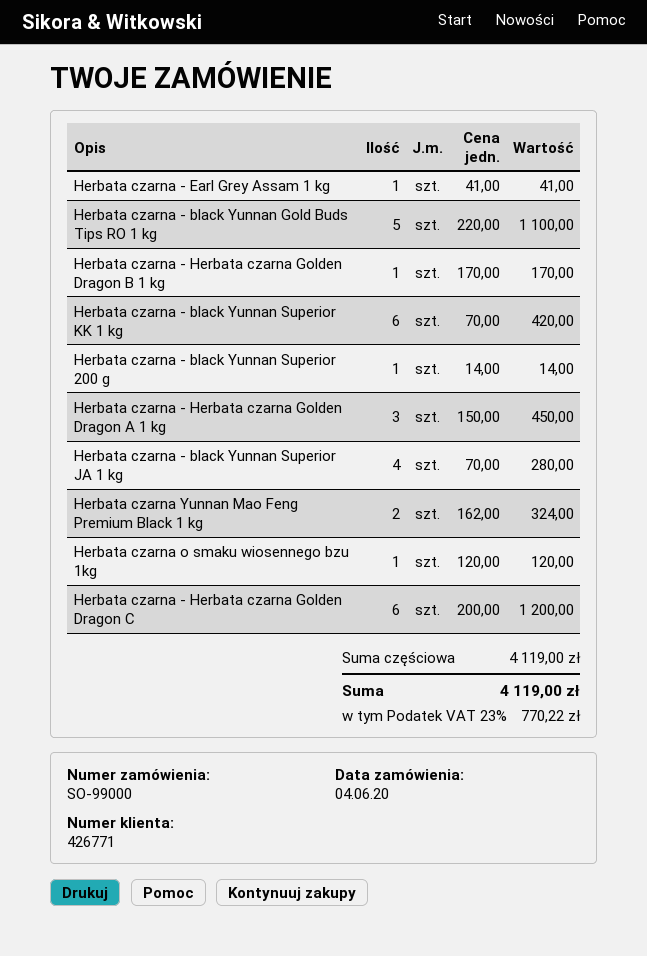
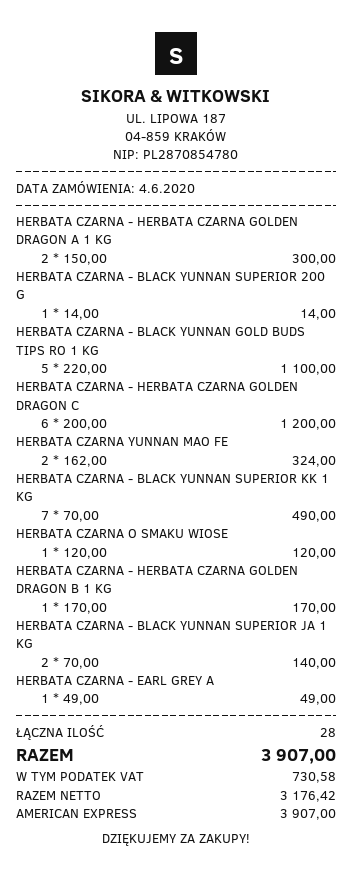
Herbata czarna - Earl Grey Assam 1 kg: 1 x 41.00 = 41.00 -> 1 x 49.00 = 49.00
Herbata czarna - black Yunnan Superior KK 1 kg: 6 x 70.00 = 420.00 -> 7 x 70.00 = 490.00
Herbata czarna - Herbata czarna Golden Dragon A 1 kg: 3 x 150.00 = 450.00 -> 2 x 150.00 = 300.00
Herbata czarna - black Yunnan Superior JA 1 kg: 4 x 70.00 = 280.00 -> 2 x 70.00 = 140.00
tax: 770.22 -> 730.58
total: 4119.00 -> 3907.00

